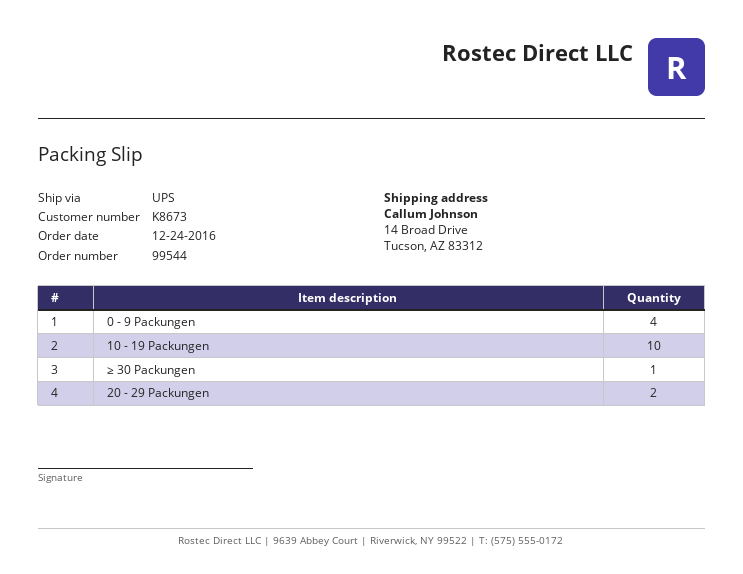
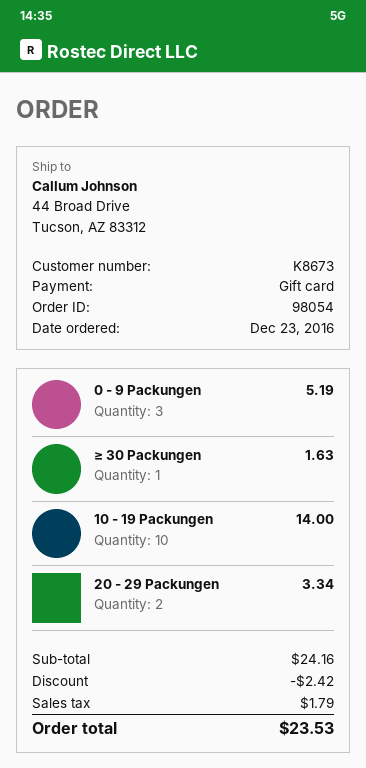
order number: 99544 -> 98054
order date: 2016-12-24 -> 2016-12-23
ship to: 14 Broad Drive, Tucson, AZ 83312 -> 44 Broad Drive, Tucson, AZ 83312
0 - 9 Packungen: 4 -> 3

